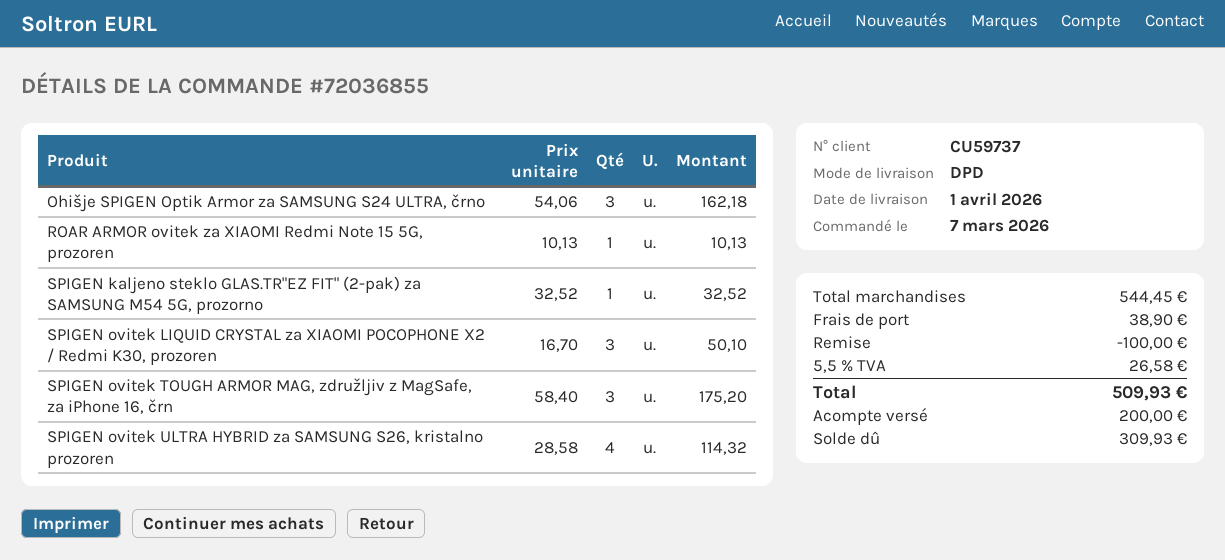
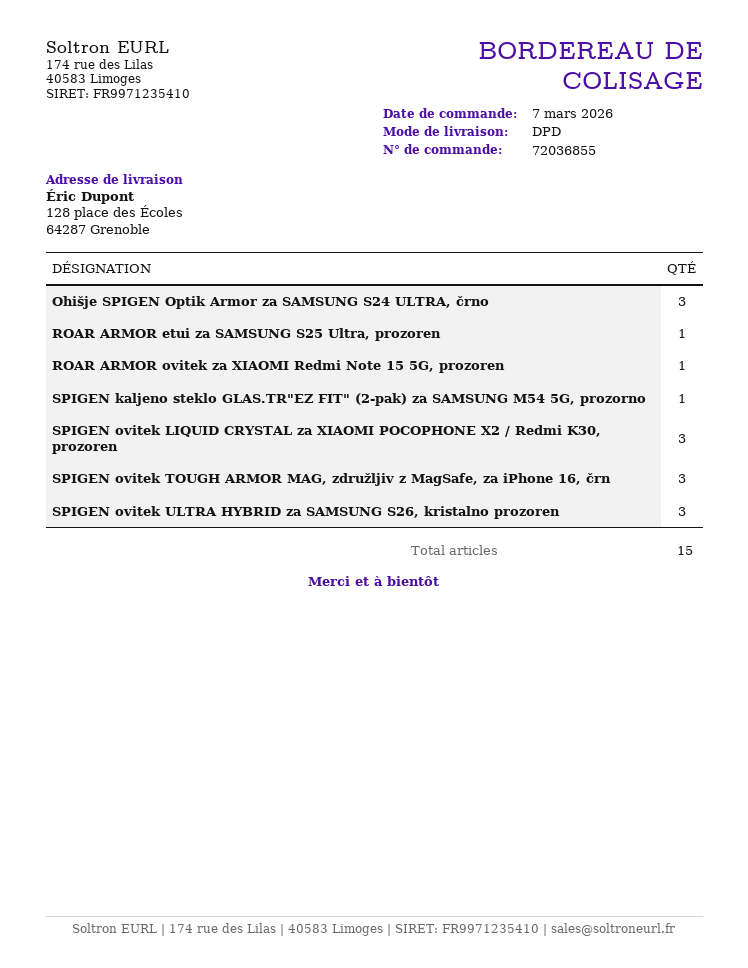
SPIGEN ovitek ULTRA HYBRID za SAMSUNG S26, kristalno prozoren: 4 -> 3
ROAR ARMOR etui za SAMSUNG S25 Ultra, prozoren: none -> 1

